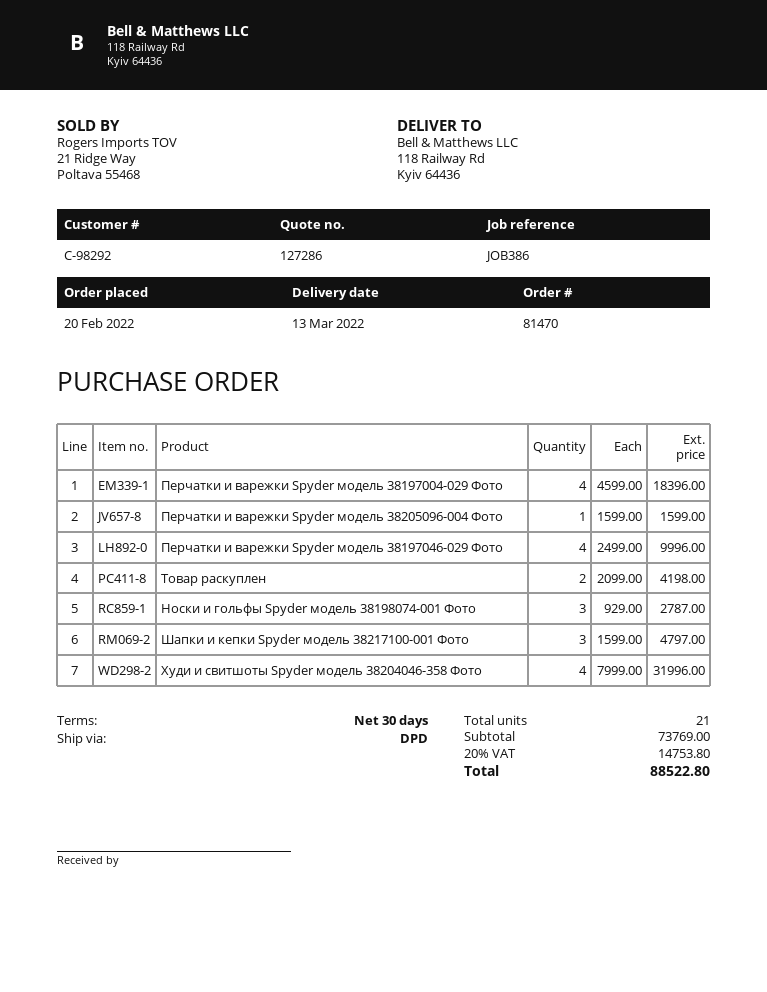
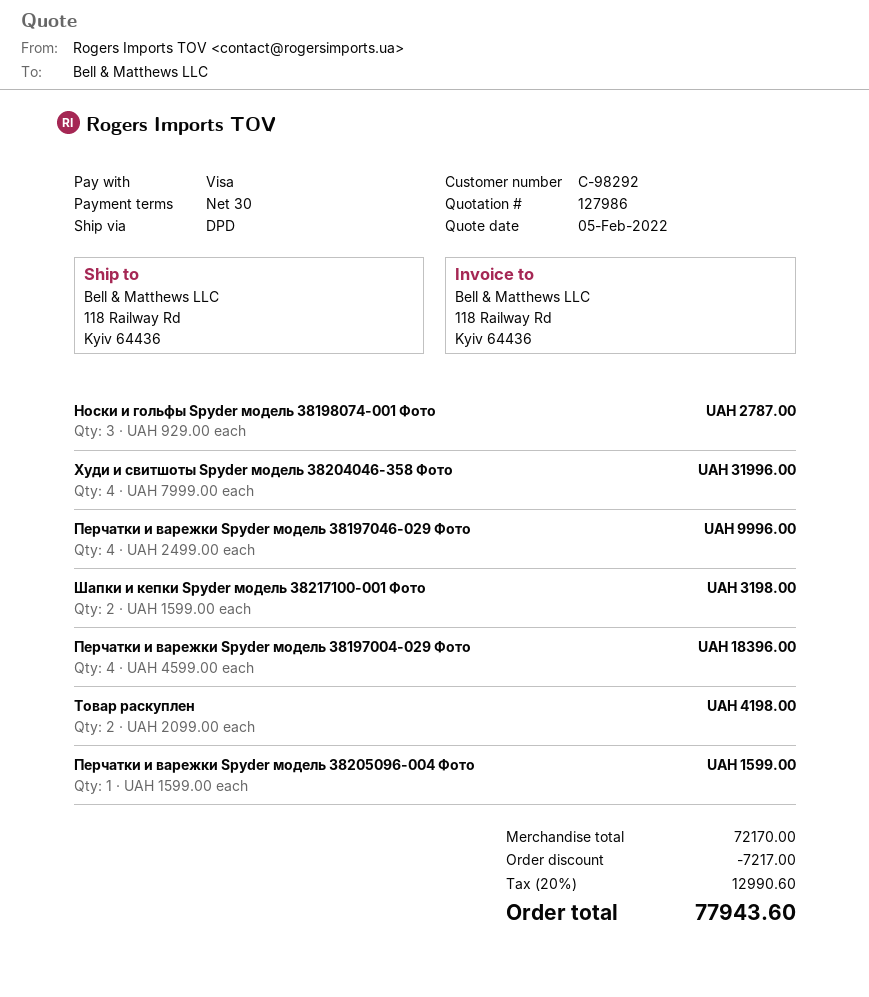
quote number: 127286 -> 127986
Шапки и кепки Spyder модель 38217100-001 Фото: 3 x 1599.00 = 4797.00 -> 2 x 1599.00 = 3198.00
subtotal: 73769.00 -> 72170.00
discount: none -> 7217.00
tax: 20% = 14753.80 -> 20% = 12990.60
total: 88522.80 -> 77943.60

